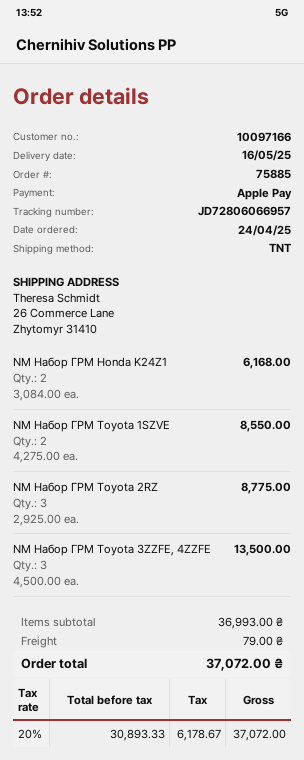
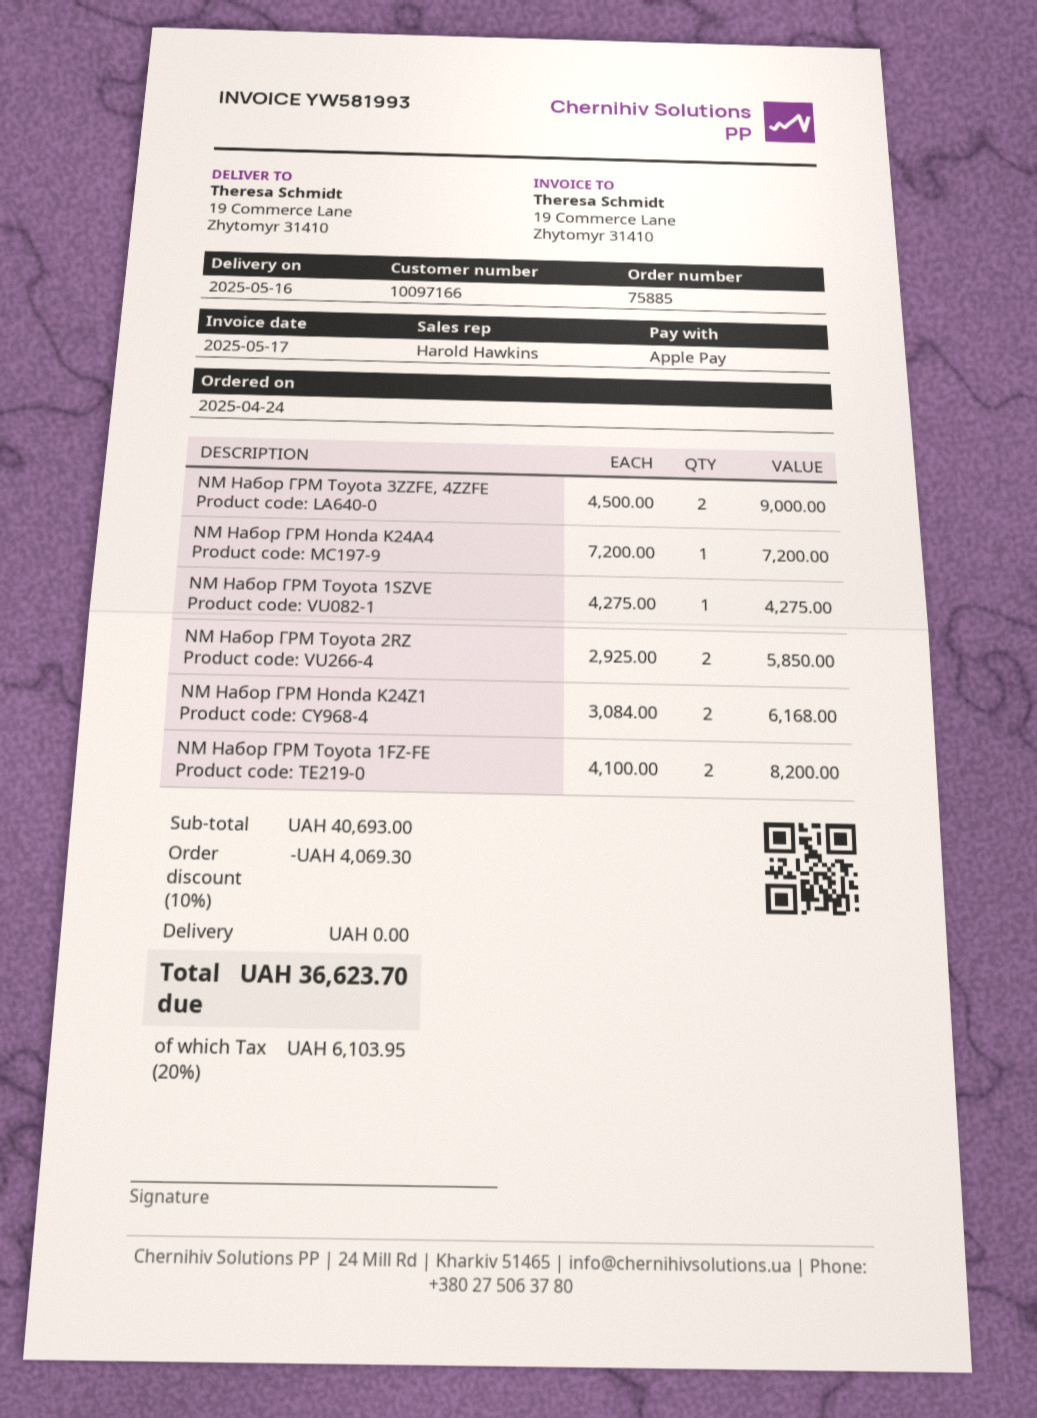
ship to: 26 Commerce Lane, Zhytomyr 31410 -> 19 Commerce Lane, Zhytomyr 31410
NM Набор ГРМ Toyota 1SZVE: 2 x 4275.00 = 8550.00 -> 1 x 4275.00 = 4275.00
NM Набор ГРМ Toyota 2RZ: 3 x 2925.00 = 8775.00 -> 2 x 2925.00 = 5850.00
NM Набор ГРМ Toyota 3ZZFE, 4ZZFE: 3 x 4500.00 = 13500.00 -> 2 x 4500.00 = 9000.00
NM Набор ГРМ Honda K24A4: none -> 1 x 7200.00 = 7200.00
NM Набор ГРМ Toyota 1FZ-FE: none -> 2 x 4100.00 = 8200.00
subtotal: 36993.00 -> 40693.00
discount: none -> 10% = 4069.30
shipping: 79.00 -> 0.00
tax: 20% = 6178.67 -> 20% = 6103.95
total: 37072.00 -> 36623.70

